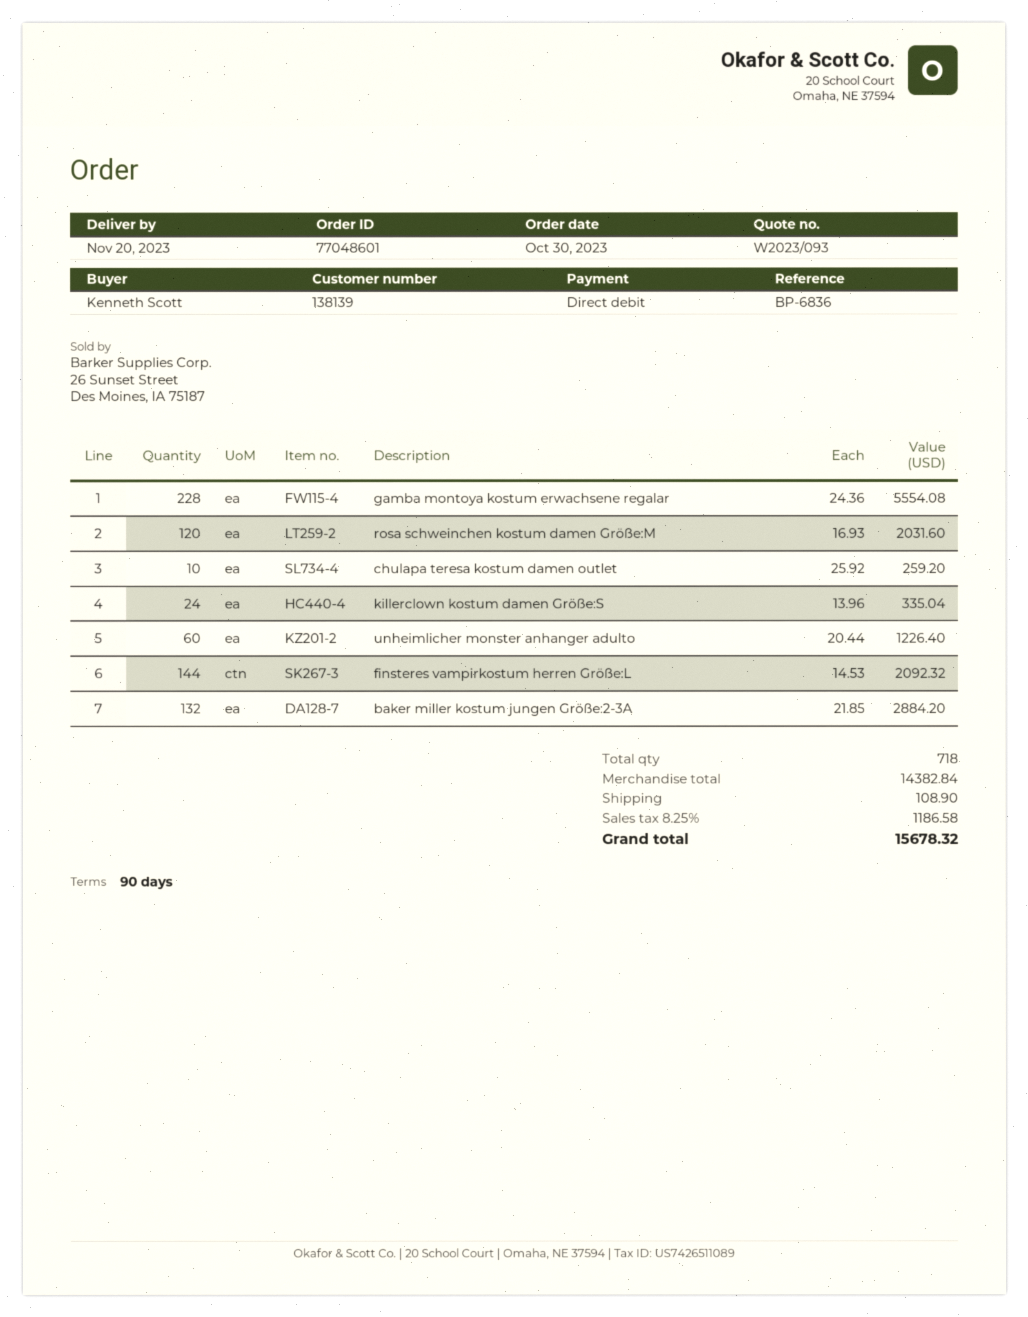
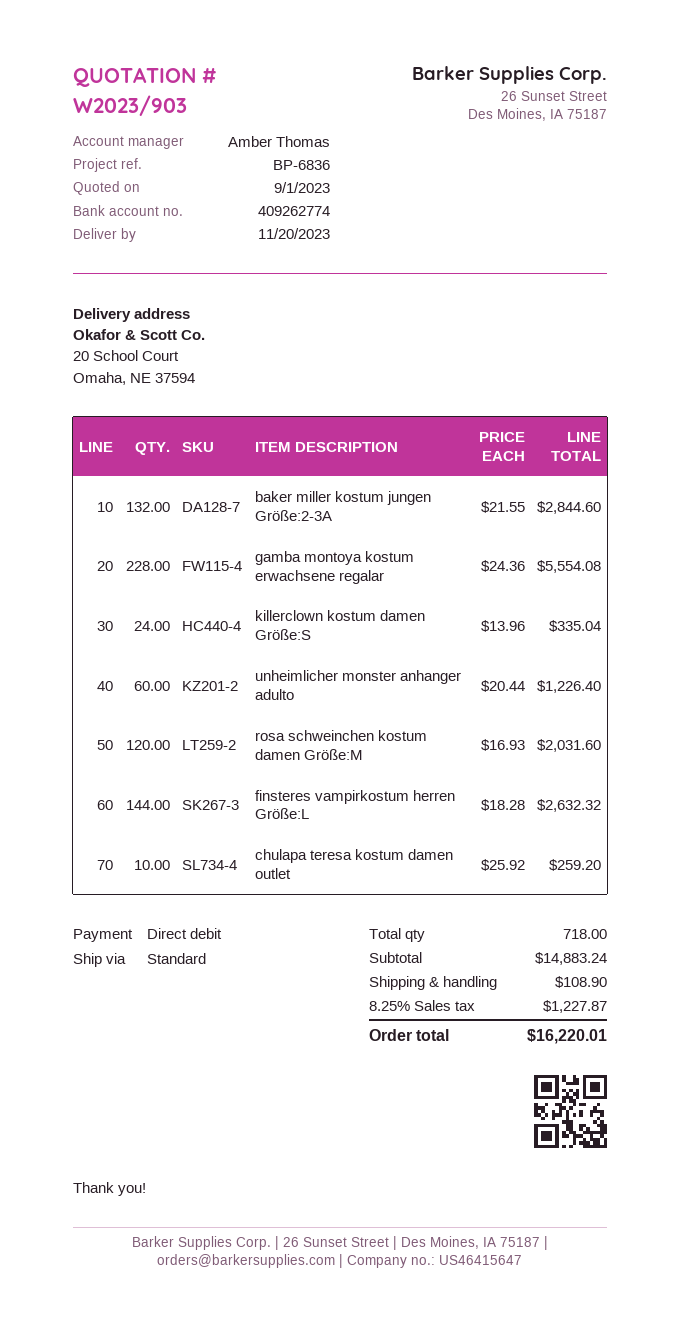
quote number: W2023/093 -> W2023/903
finsteres vampirkostum herren Größe:L: 144 x 14.53 = 2092.32 -> 144 x 18.28 = 2632.32
baker miller kostum jungen Größe:2-3A: 132 x 21.85 = 2884.20 -> 132 x 21.55 = 2844.60
subtotal: 14382.84 -> 14883.24
tax: 8.25% = 1186.58 -> 8.25% = 1227.87
total: 15678.32 -> 16220.01

